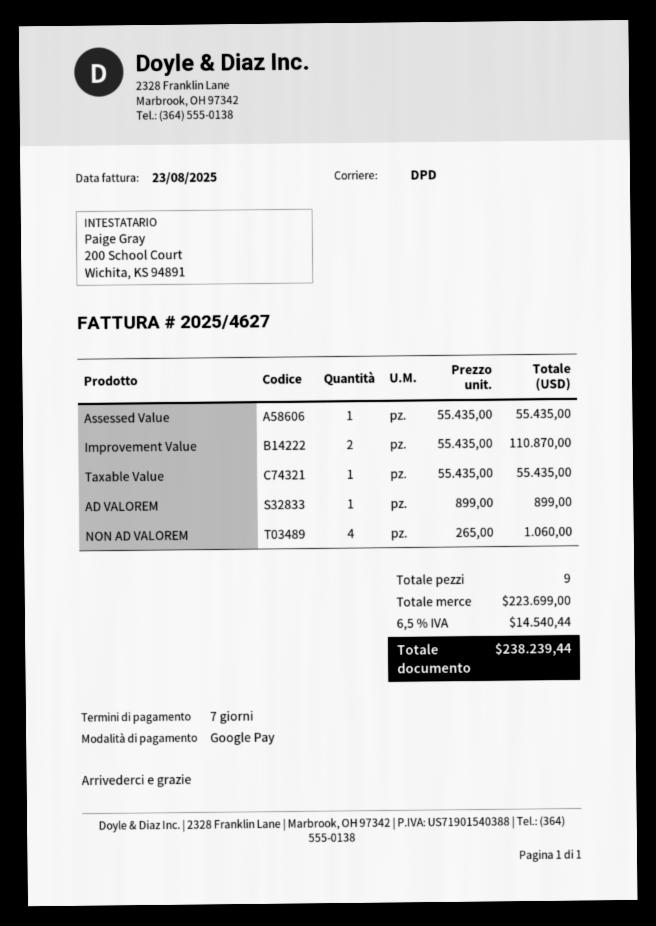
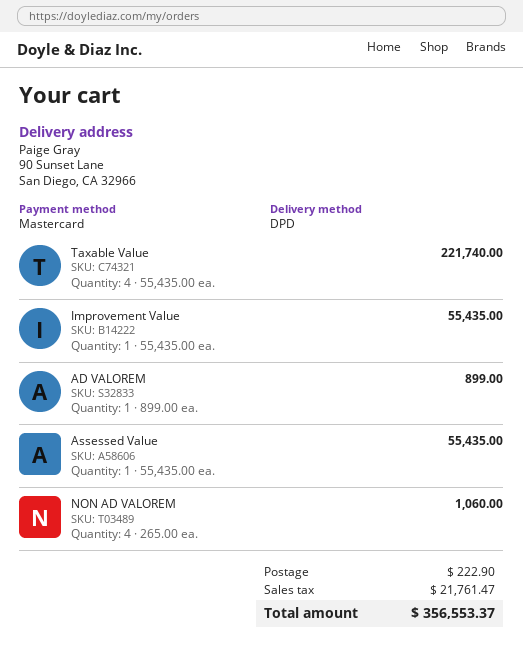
payment method: Google Pay -> Mastercard
Improvement Value: 2 x 55435.00 = 110870.00 -> 1 x 55435.00 = 55435.00
Taxable Value: 1 x 55435.00 = 55435.00 -> 4 x 55435.00 = 221740.00
shipping: none -> 222.90
tax: 14540.44 -> 21761.47
total: 238239.44 -> 356553.37

